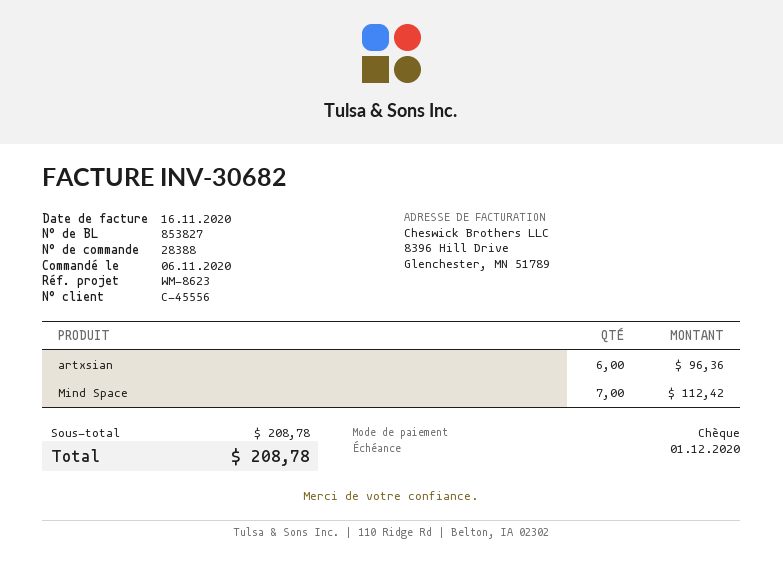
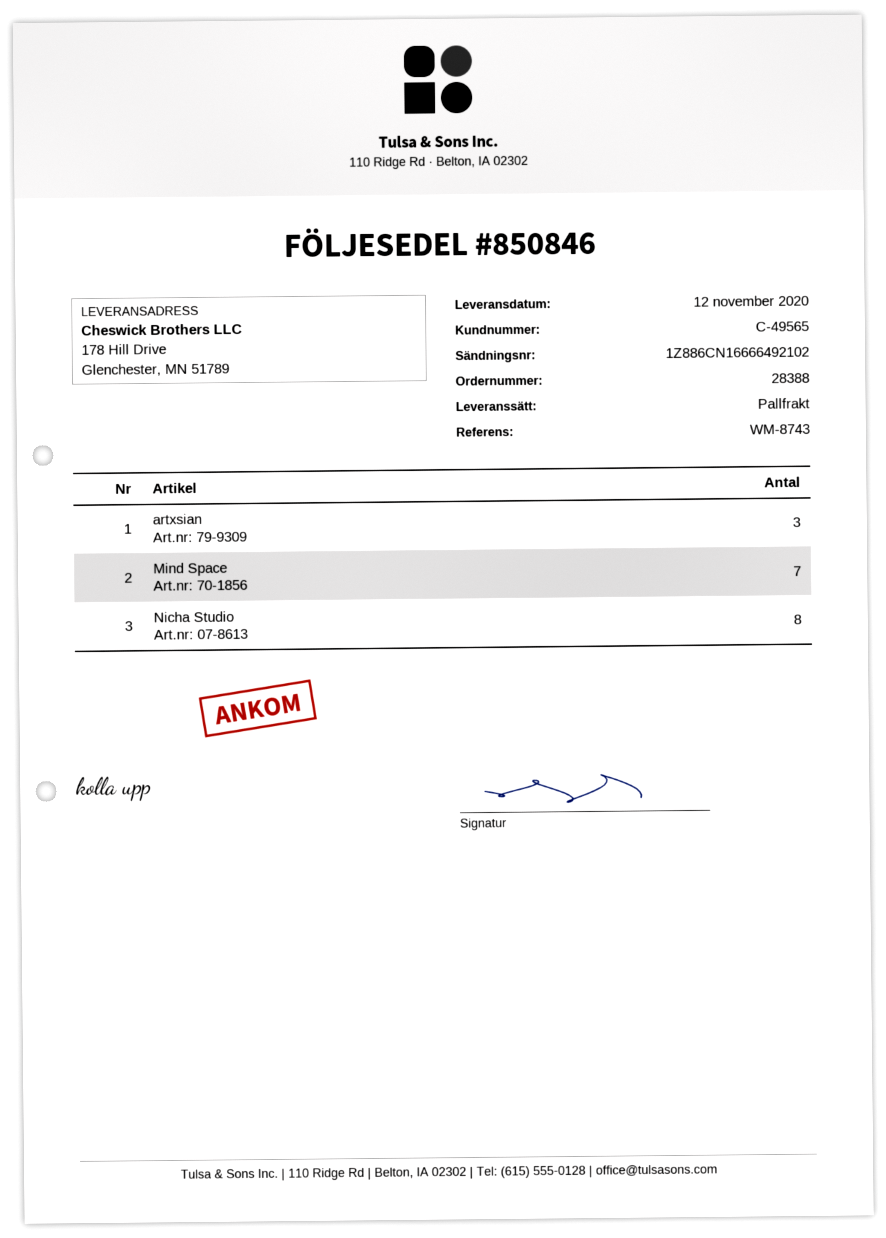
delivery note number: 853827 -> 850846
customer number: C-45556 -> C-49565
reference: WM-8623 -> WM-8743
artxsian: 6 -> 3
Nicha Studio: none -> 8

